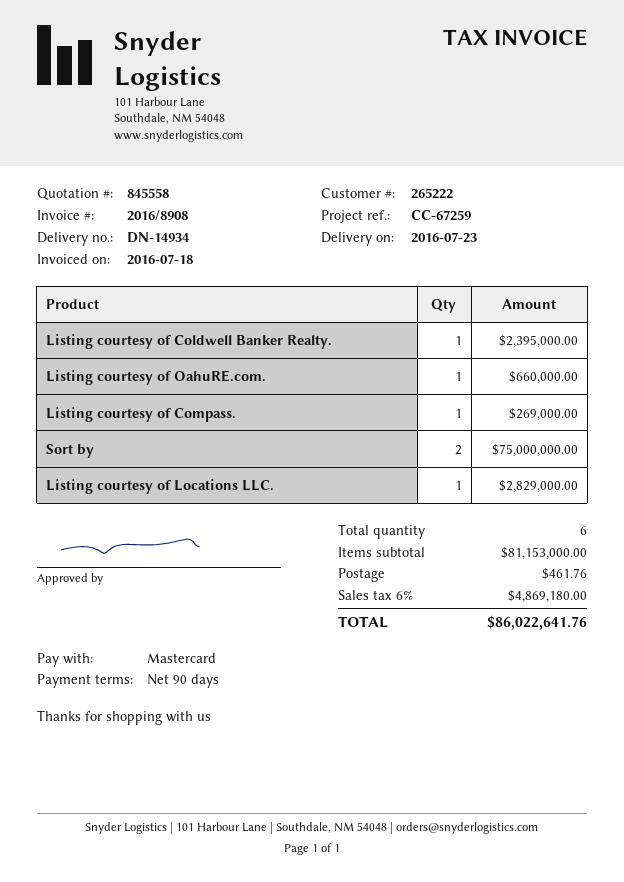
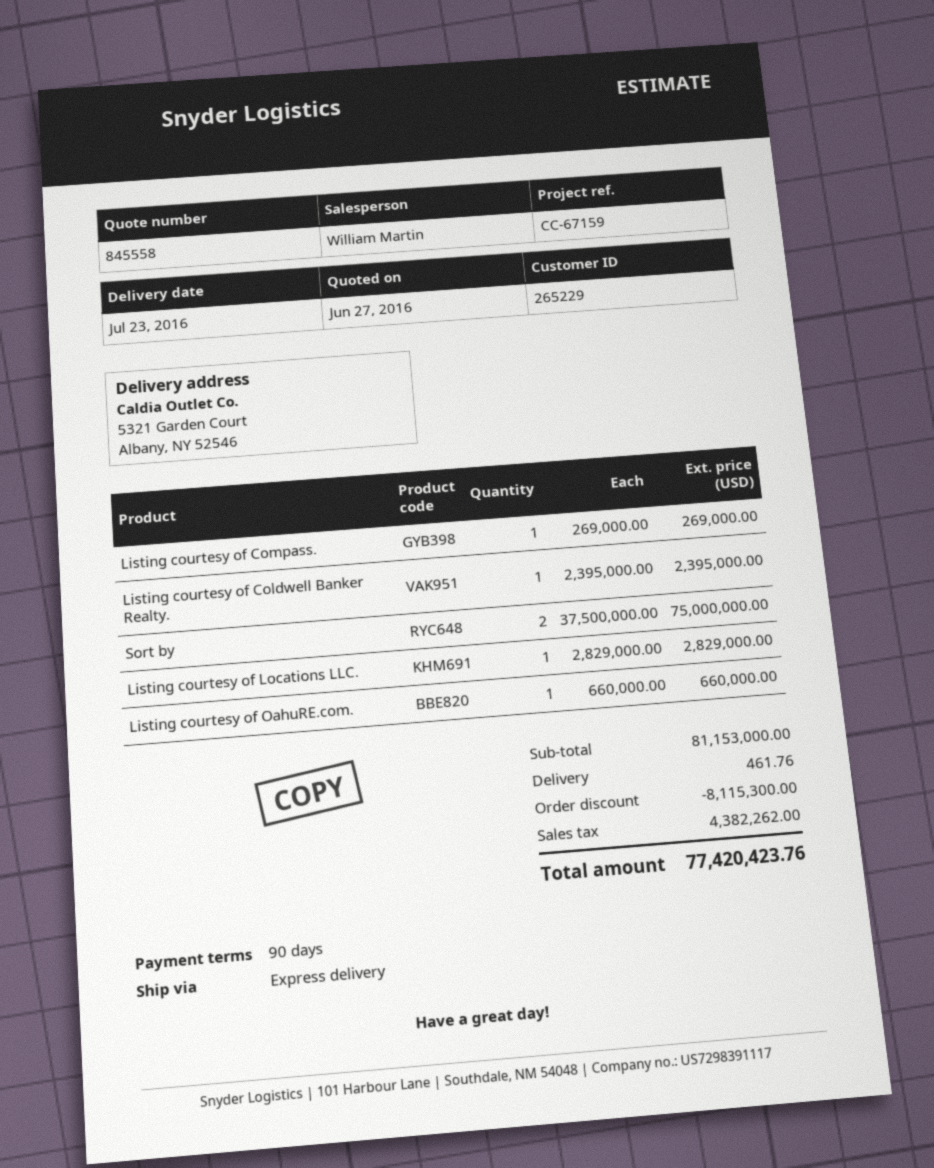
customer number: 265222 -> 265229
reference: CC-67259 -> CC-67159
discount: none -> 8115300.00
tax: 4869180.00 -> 4382262.00
total: 86022641.76 -> 77420423.76

